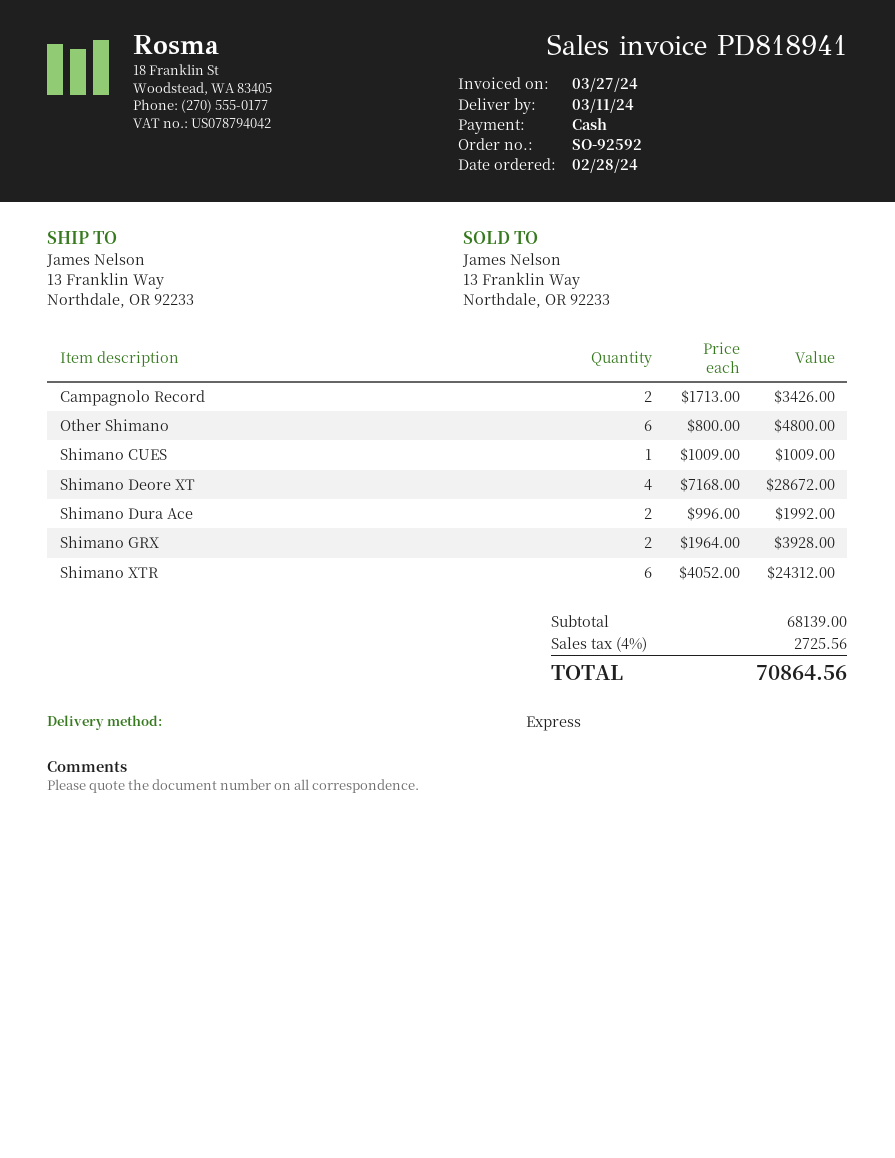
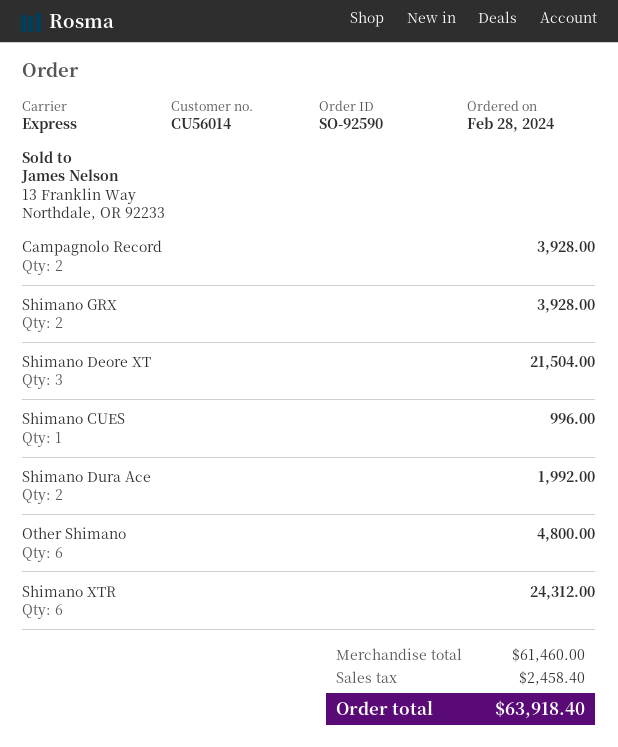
order number: SO-92592 -> SO-92590
Campagnolo Record: 2 for 3426.00 -> 2 for 3928.00
Shimano CUES: 1 for 1009.00 -> 1 for 996.00
Shimano Deore XT: 4 for 28672.00 -> 3 for 21504.00
subtotal: 68139.00 -> 61460.00
tax: 2725.56 -> 2458.40
total: 70864.56 -> 63918.40

